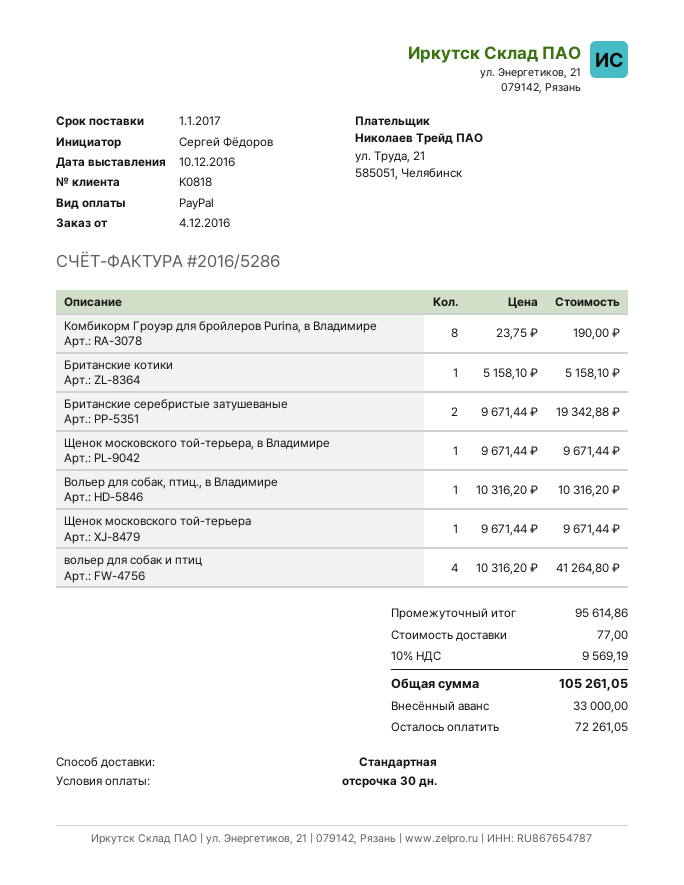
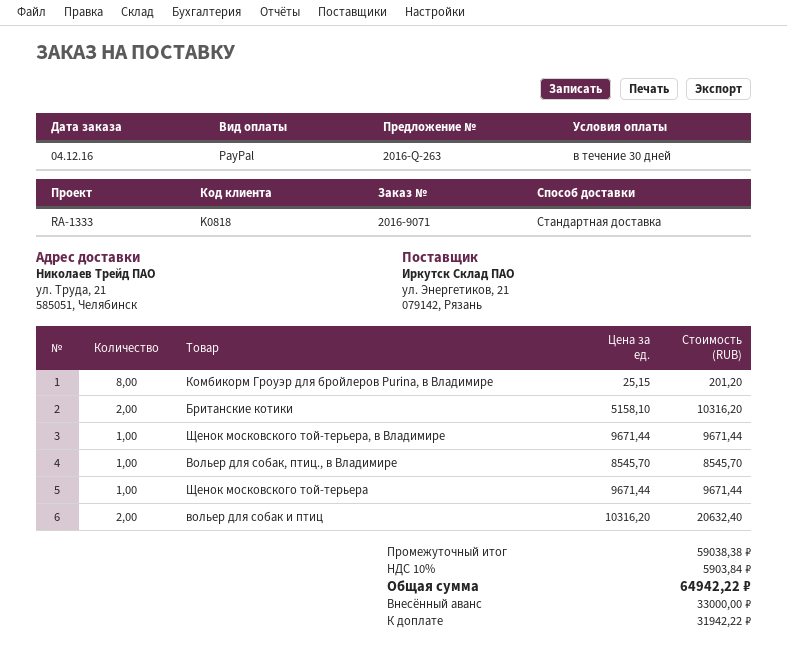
Комбикорм Гроуэр для бройлеров Purina, в Владимире: 8 x 23.75 = 190.00 -> 8 x 25.15 = 201.20
Британские котики: 1 x 5158.10 = 5158.10 -> 2 x 5158.10 = 10316.20
Британские серебристые затушеваные: 2 x 9671.44 = 19342.88 -> none
Вольер для собак, птиц., в Владимире: 1 x 10316.20 = 10316.20 -> 1 x 8545.70 = 8545.70
вольер для собак и птиц: 4 x 10316.20 = 41264.80 -> 2 x 10316.20 = 20632.40
subtotal: 95614.86 -> 59038.38
shipping: 77.00 -> none
tax: 10% = 9569.19 -> 10% = 5903.84
total: 105261.05 -> 64942.22
balance: 72261.05 -> 31942.22

